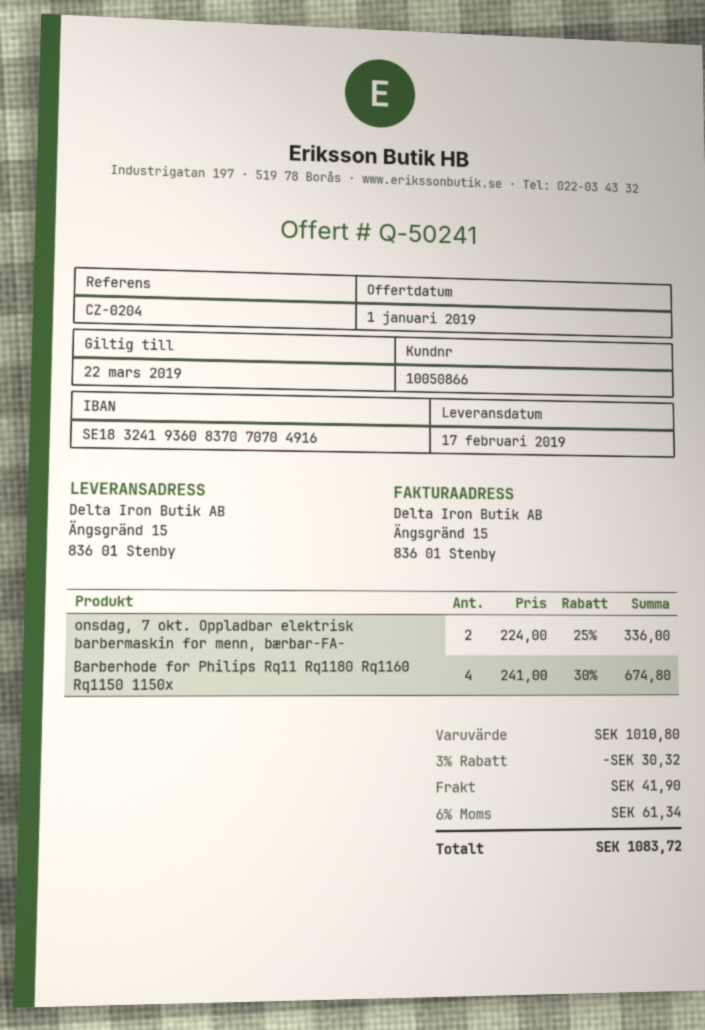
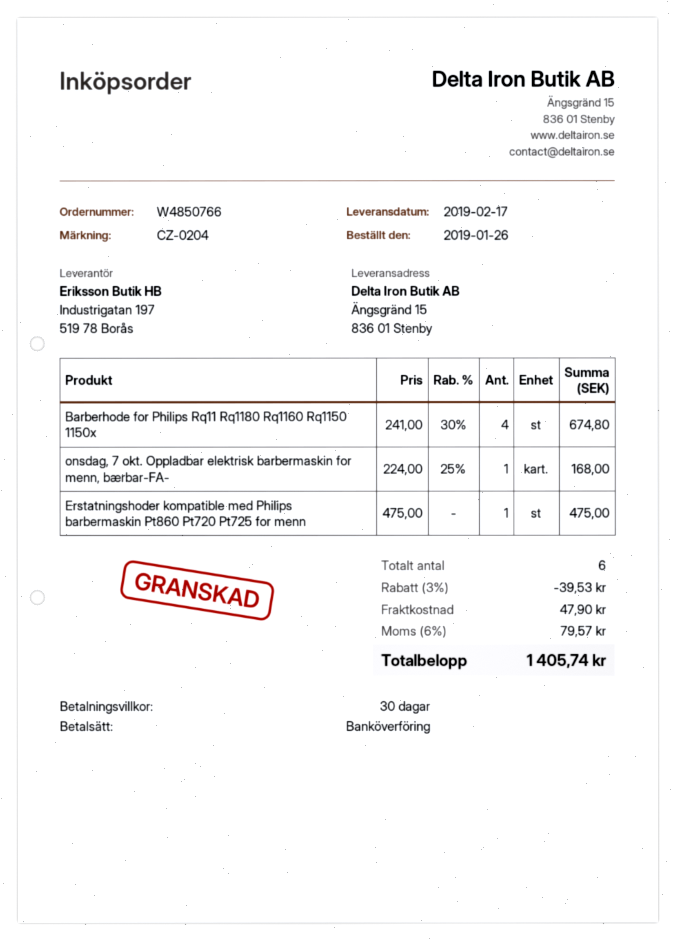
onsdag, 7 okt. Oppladbar elektrisk barbermaskin for menn, bærbar-FA-: 2 x 224.00 - 25% = 336.00 -> 1 x 224.00 - 25% = 168.00
Erstatningshoder kompatible med Philips barbermaskin Pt860 Pt720 Pt725 for menn: none -> 1 x 475.00 = 475.00
discount: 3% = 30.32 -> 3% = 39.53
shipping: 41.90 -> 47.90
tax: 6% = 61.34 -> 6% = 79.57
total: 1083.72 -> 1405.74

